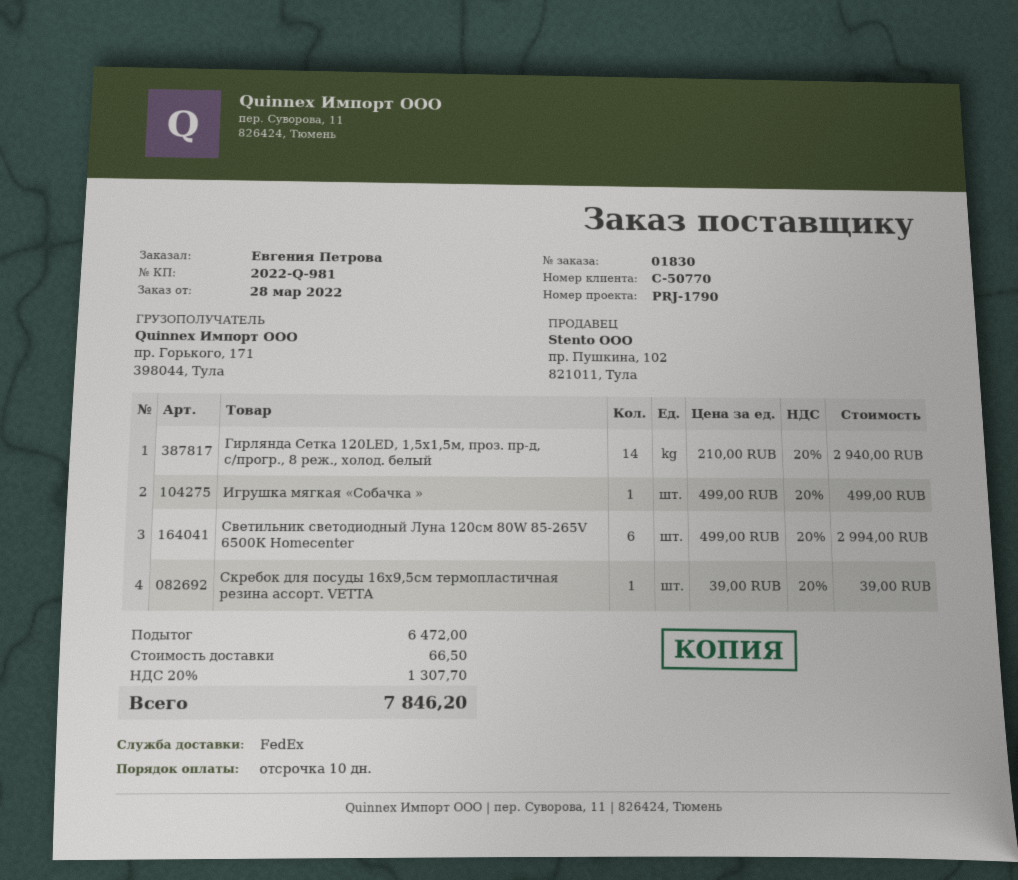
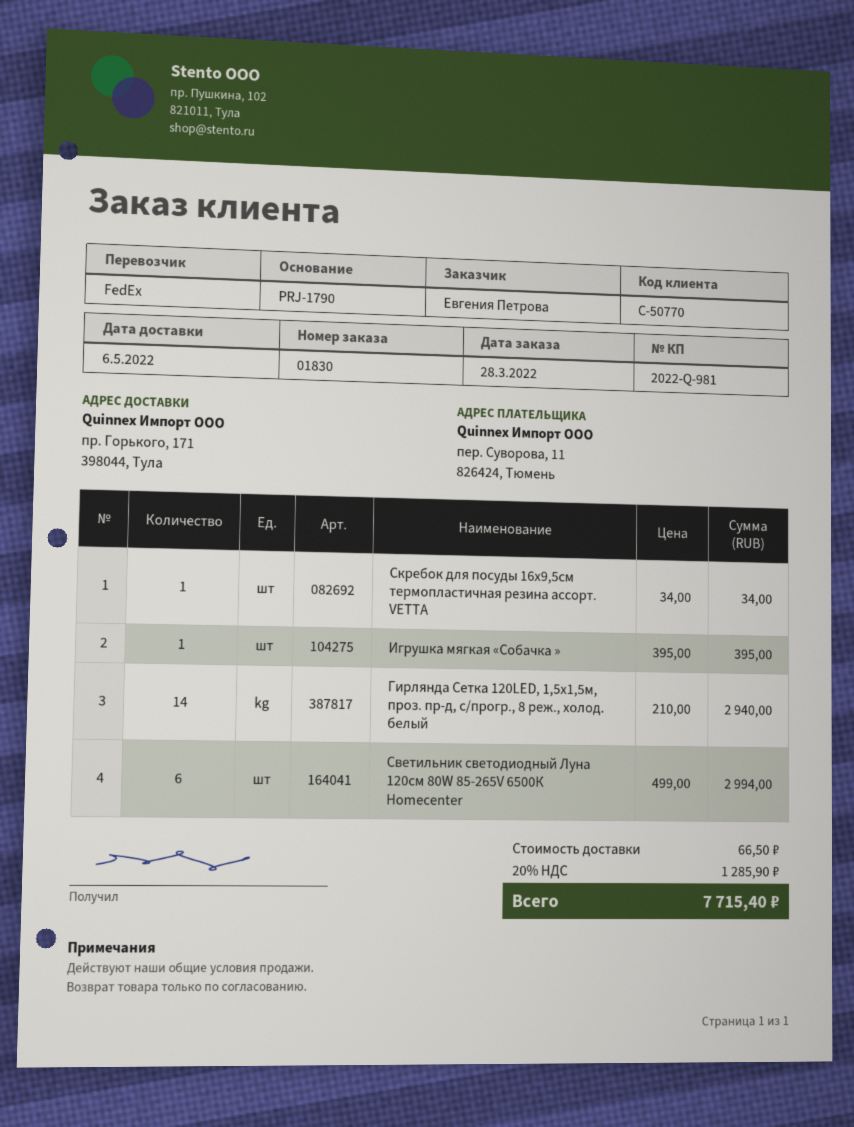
Игрушка мягкая «Собачка »: 1 x 499.00 = 499.00 -> 1 x 395.00 = 395.00
Скребок для посуды 16х9,5см термопластичная резина ассорт. VETTA: 1 x 39.00 = 39.00 -> 1 x 34.00 = 34.00
tax: 20% = 1307.70 -> 20% = 1285.90
total: 7846.20 -> 7715.40

